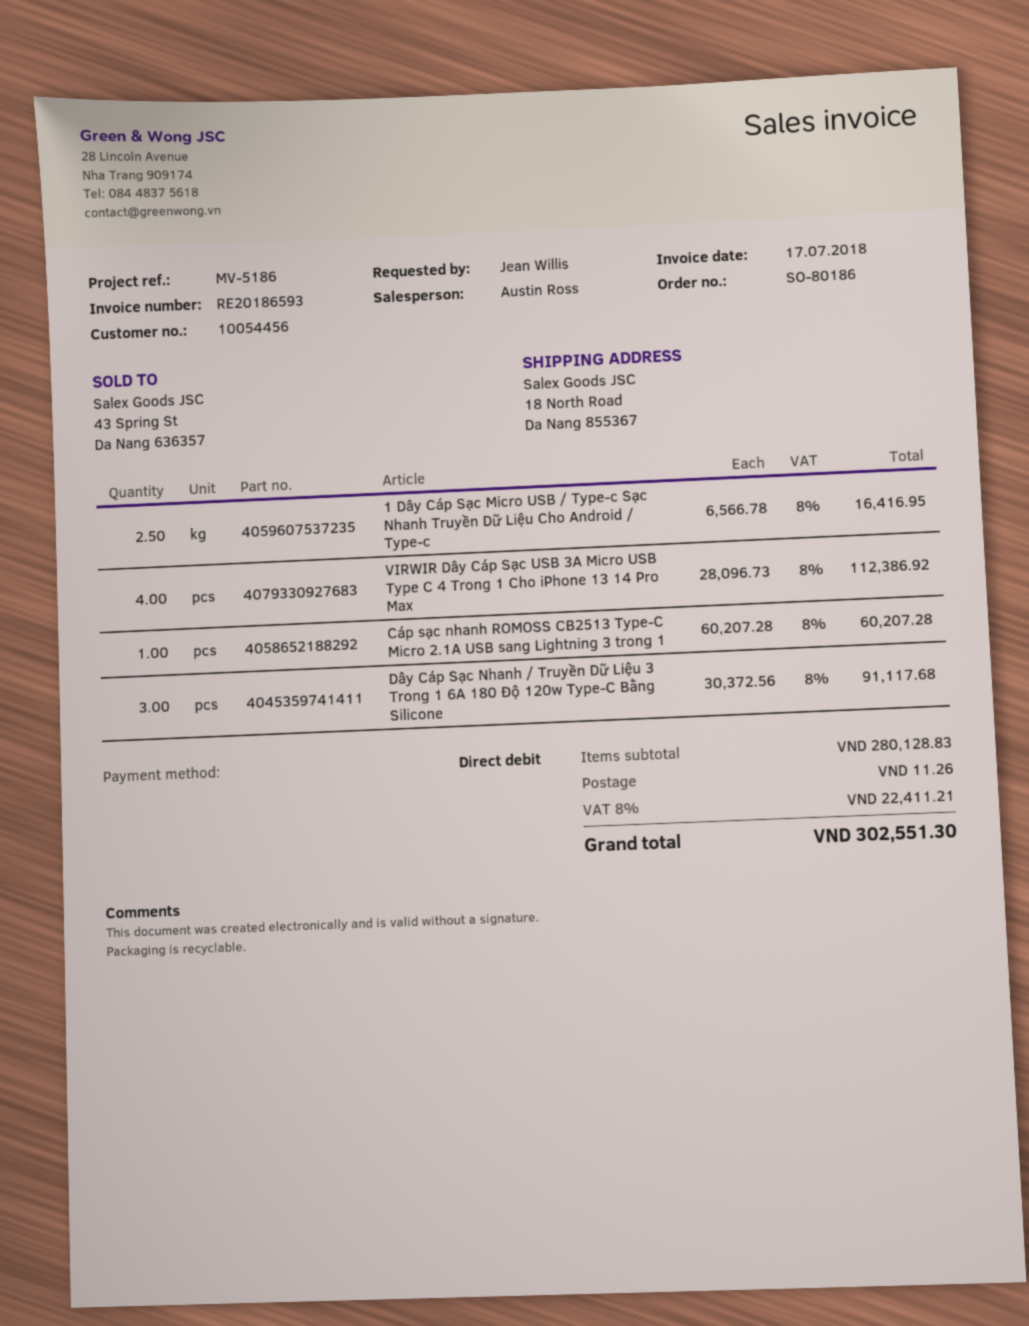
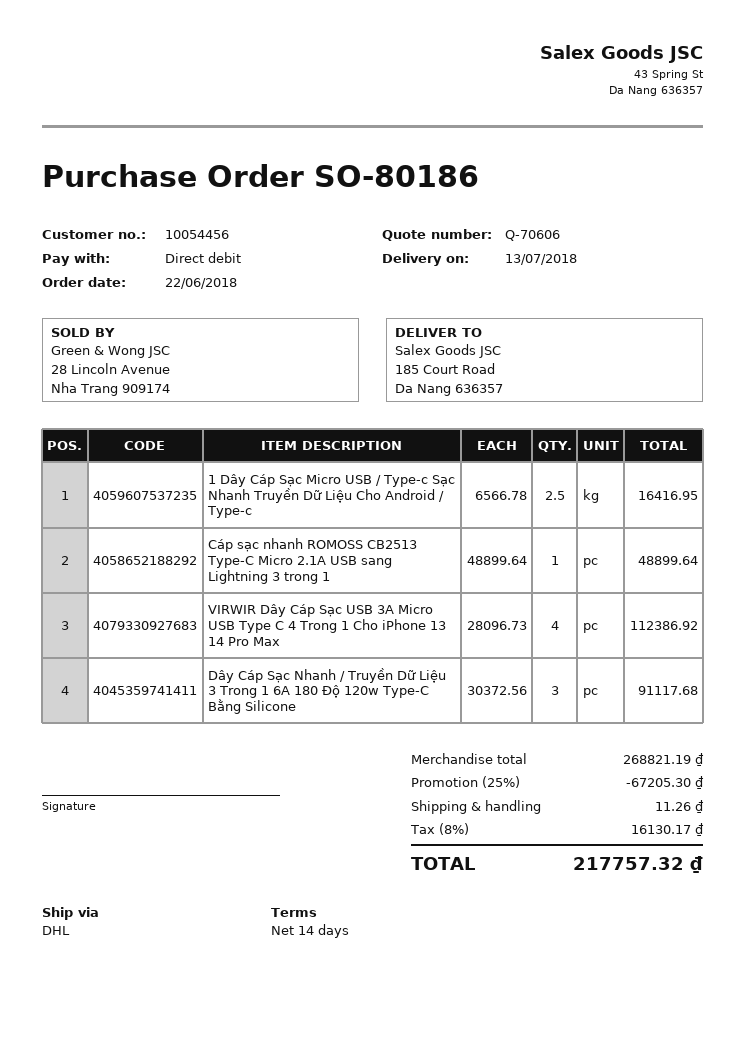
ship to: 18 North Road, Da Nang 855367 -> 185 Court Road, Da Nang 636357
Cáp sạc nhanh ROMOSS CB2513 Type-C Micro 2.1A USB sang Lightning 3 trong 1: 1 x 60207.28 = 60207.28 -> 1 x 48899.64 = 48899.64
subtotal: 280128.83 -> 268821.19
discount: none -> 25% = 67205.30
tax: 8% = 22411.21 -> 8% = 16130.17
total: 302551.30 -> 217757.32

